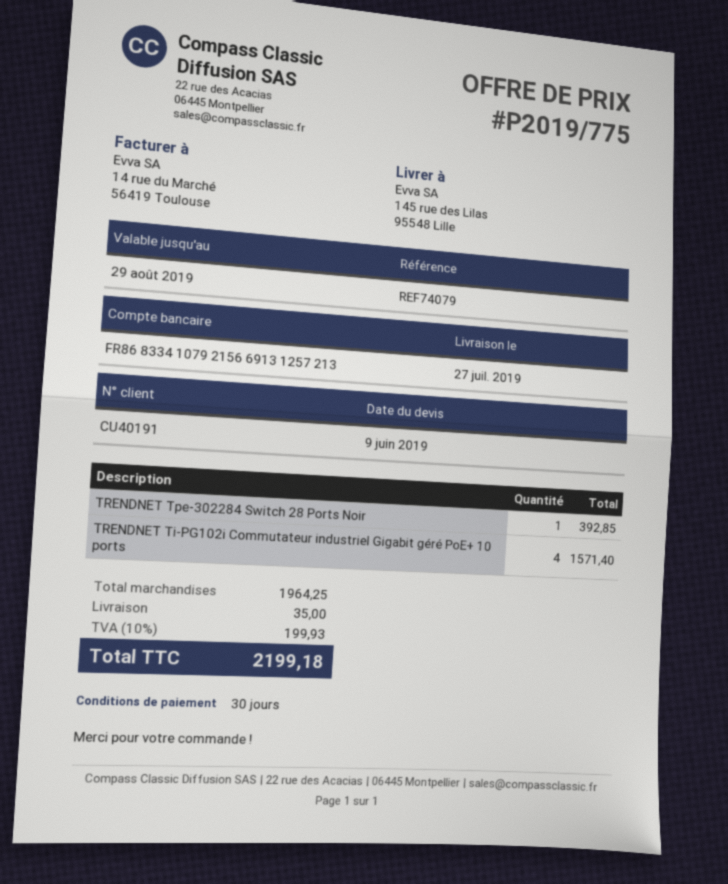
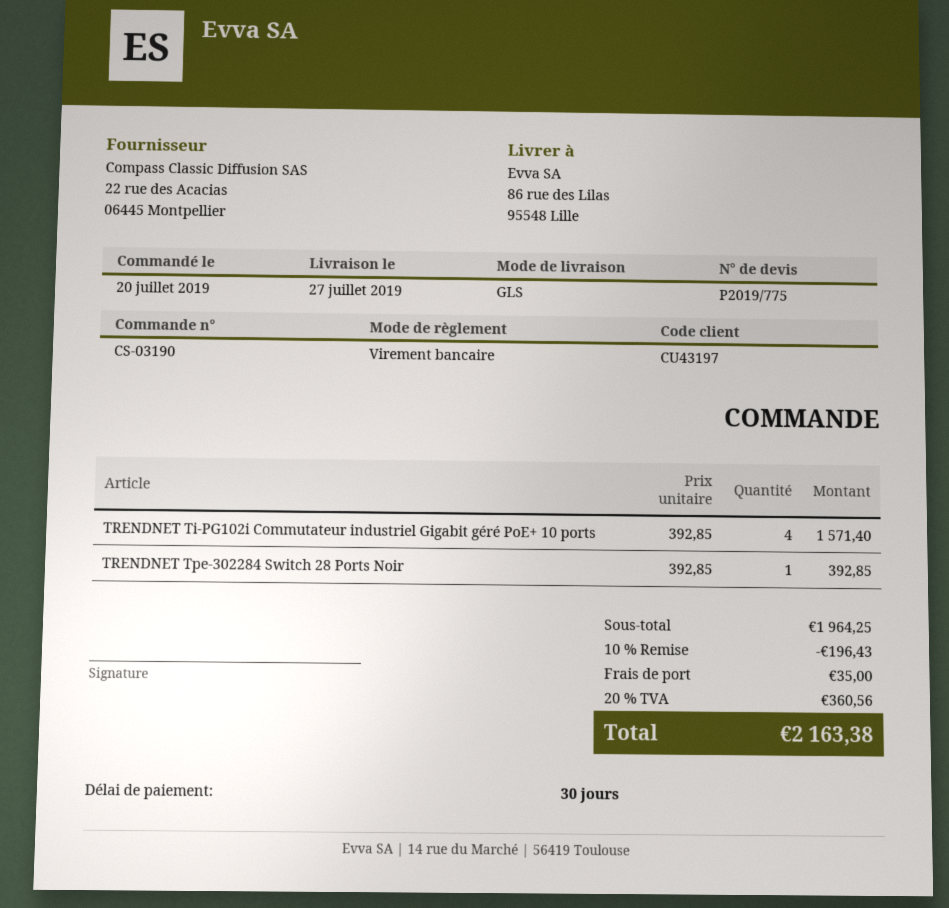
customer number: CU40191 -> CU43197
ship to: 145 rue des Lilas, 95548 Lille -> 86 rue des Lilas, 95548 Lille
discount: none -> 10% = 196.43
tax: 10% = 199.93 -> 20% = 360.56
total: 2199.18 -> 2163.38

